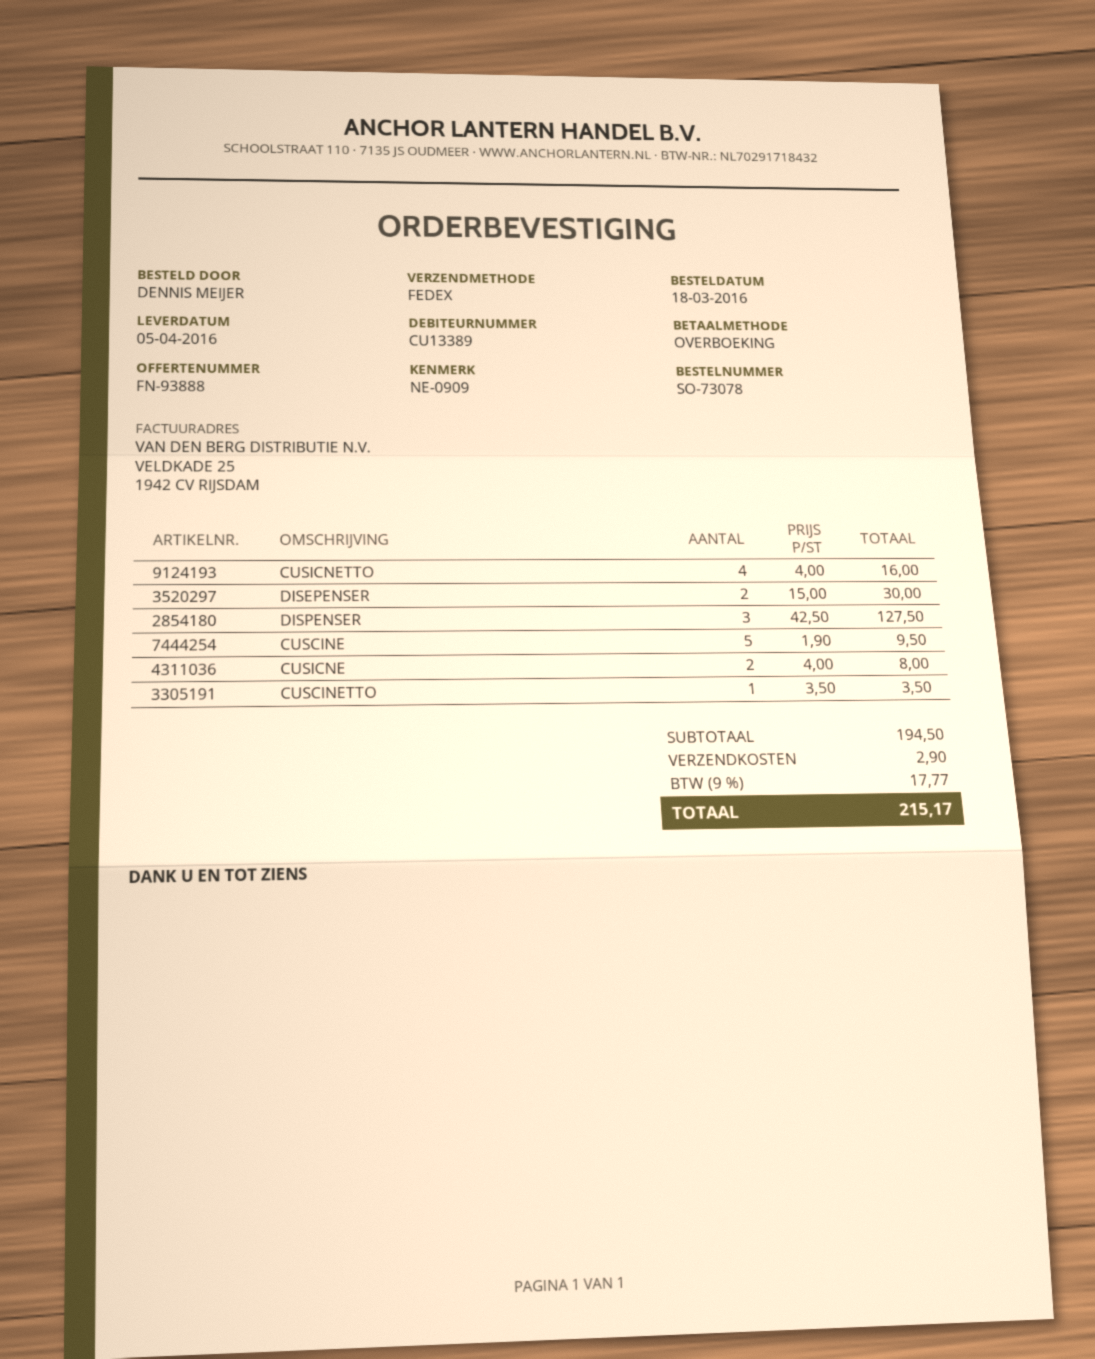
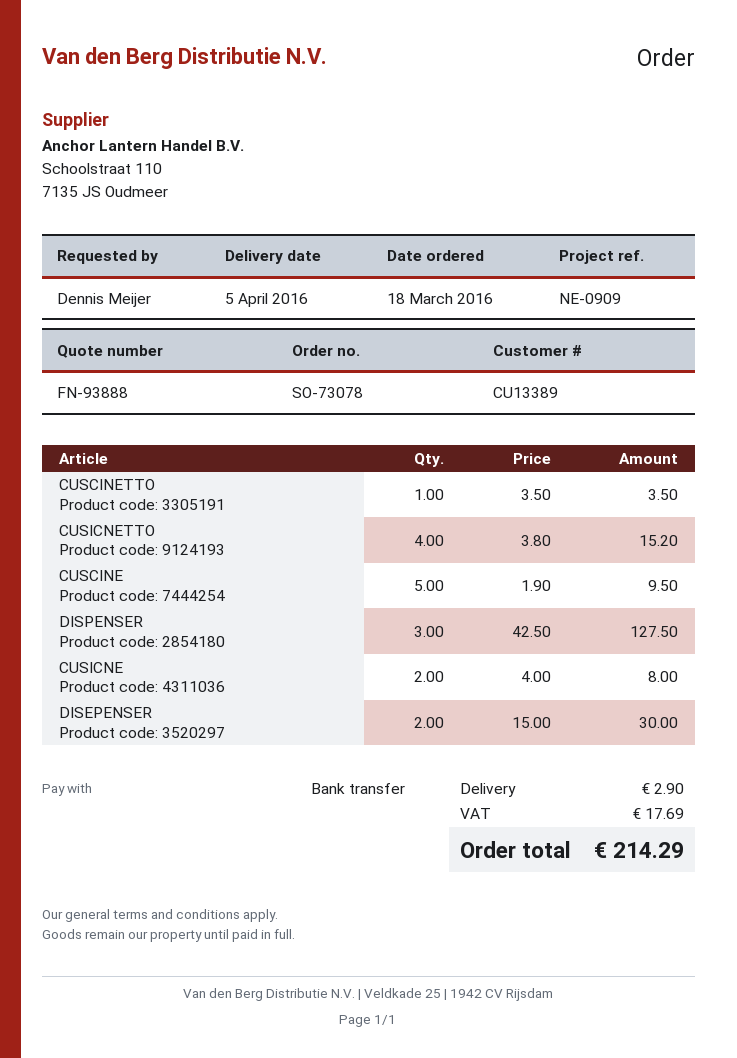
CUSICNETTO: 4 x 4.00 = 16.00 -> 4 x 3.80 = 15.20
tax: 17.77 -> 17.69
total: 215.17 -> 214.29

